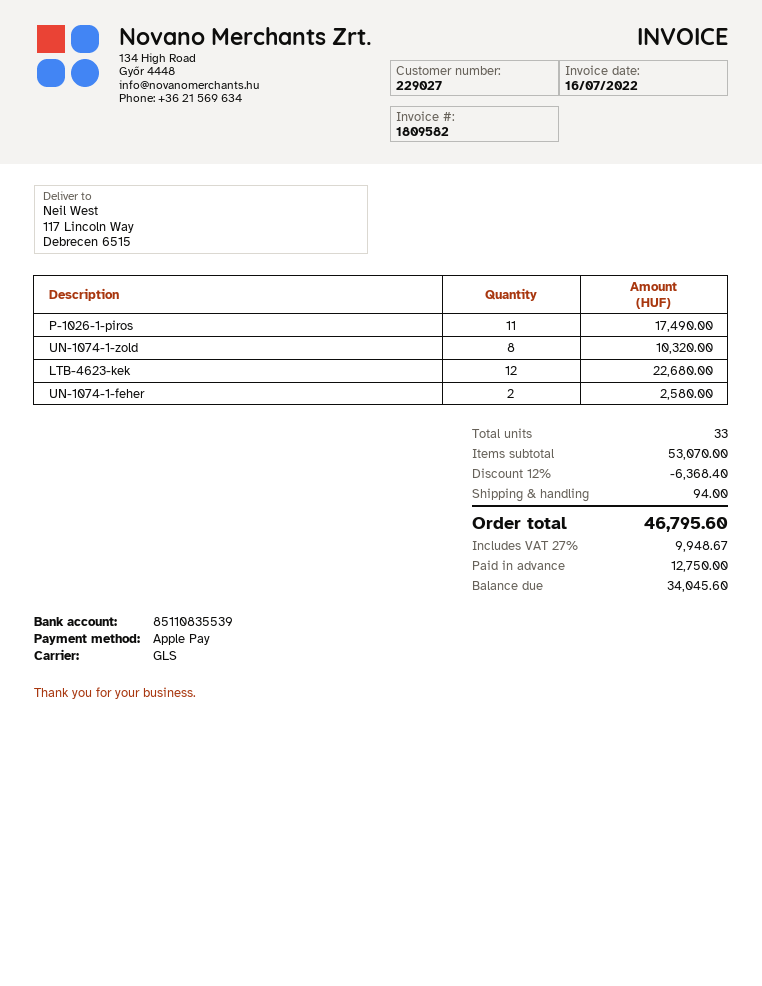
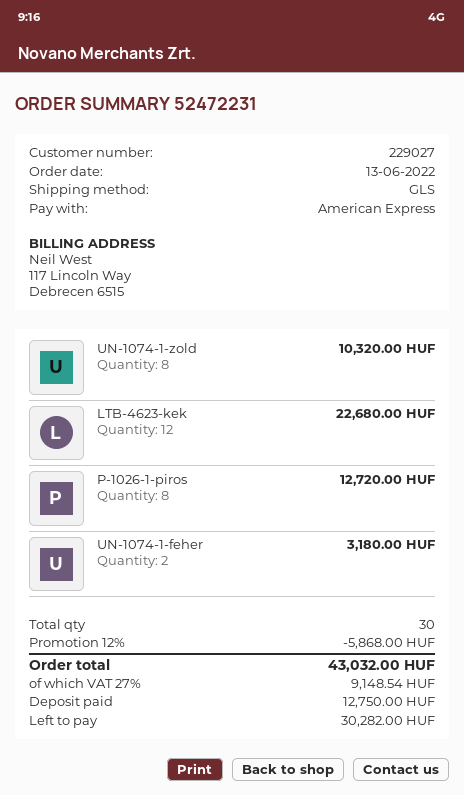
payment method: Apple Pay -> American Express
P-1026-1-piros: 11 for 17490.00 -> 8 for 12720.00
UN-1074-1-feher: 2 for 2580.00 -> 2 for 3180.00
total quantity: 33 -> 30
discount: 12% = 6368.40 -> 12% = 5868.00
shipping: 94.00 -> none
tax: 27% = 9948.67 -> 27% = 9148.54
total: 46795.60 -> 43032.00
balance: 34045.60 -> 30282.00

